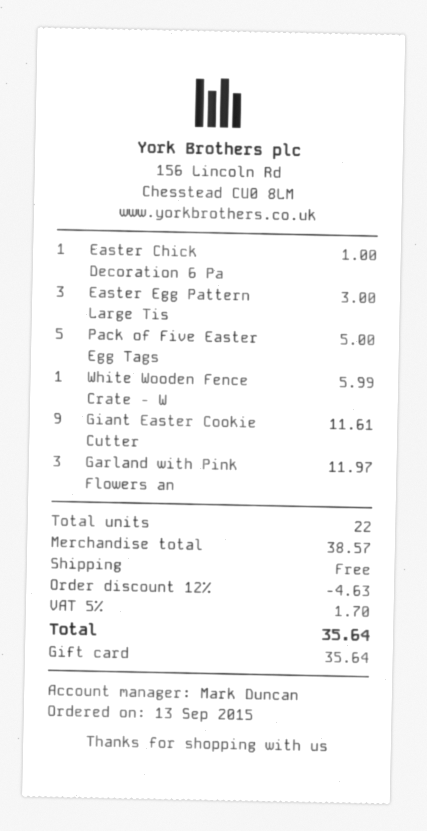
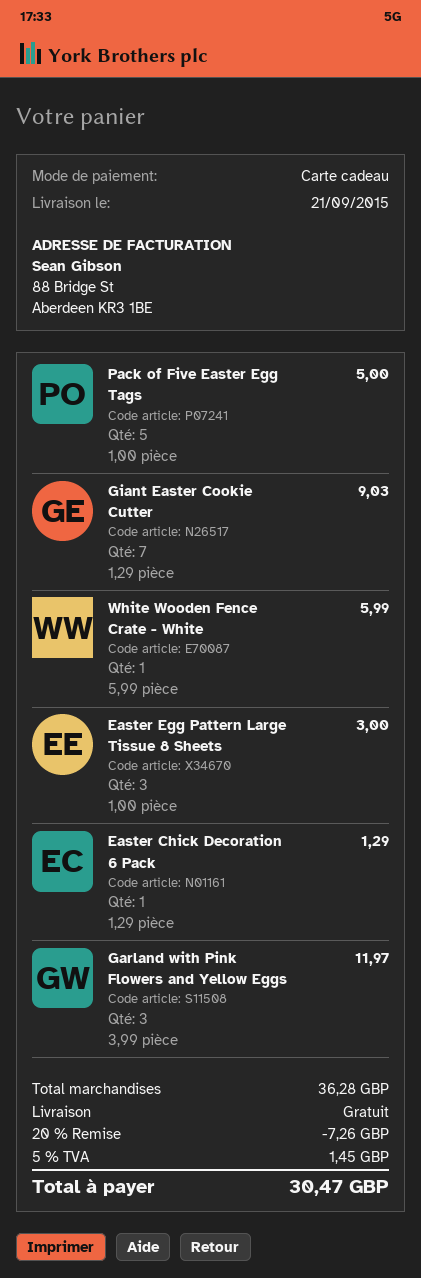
Easter Chick Decoration 6 Pa: 1 for 1.00 -> 1 for 1.29
Giant Easter Cookie Cutter: 9 for 11.61 -> 7 for 9.03
subtotal: 38.57 -> 36.28
discount: 12% = 4.63 -> 20% = 7.26
tax: 5% = 1.70 -> 5% = 1.45
total: 35.64 -> 30.47

